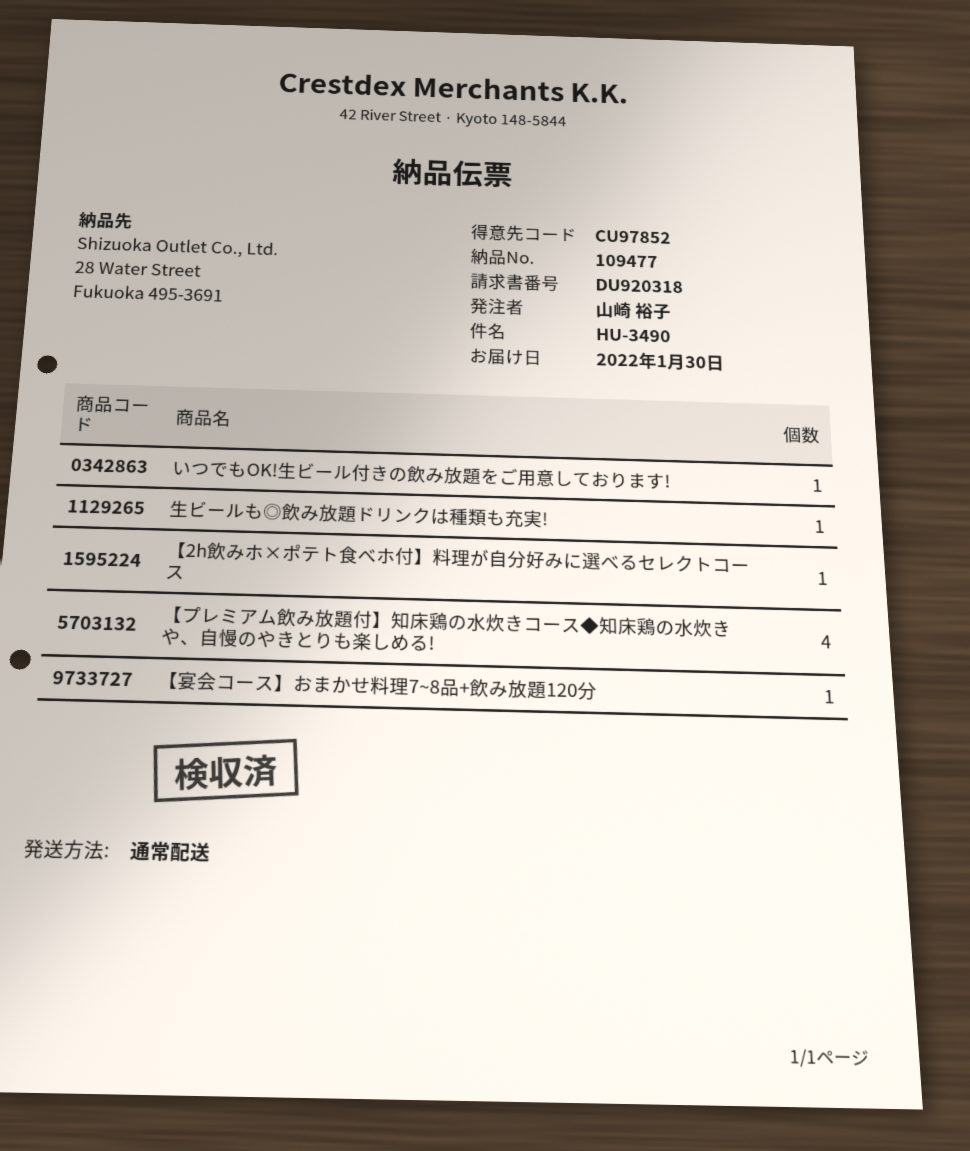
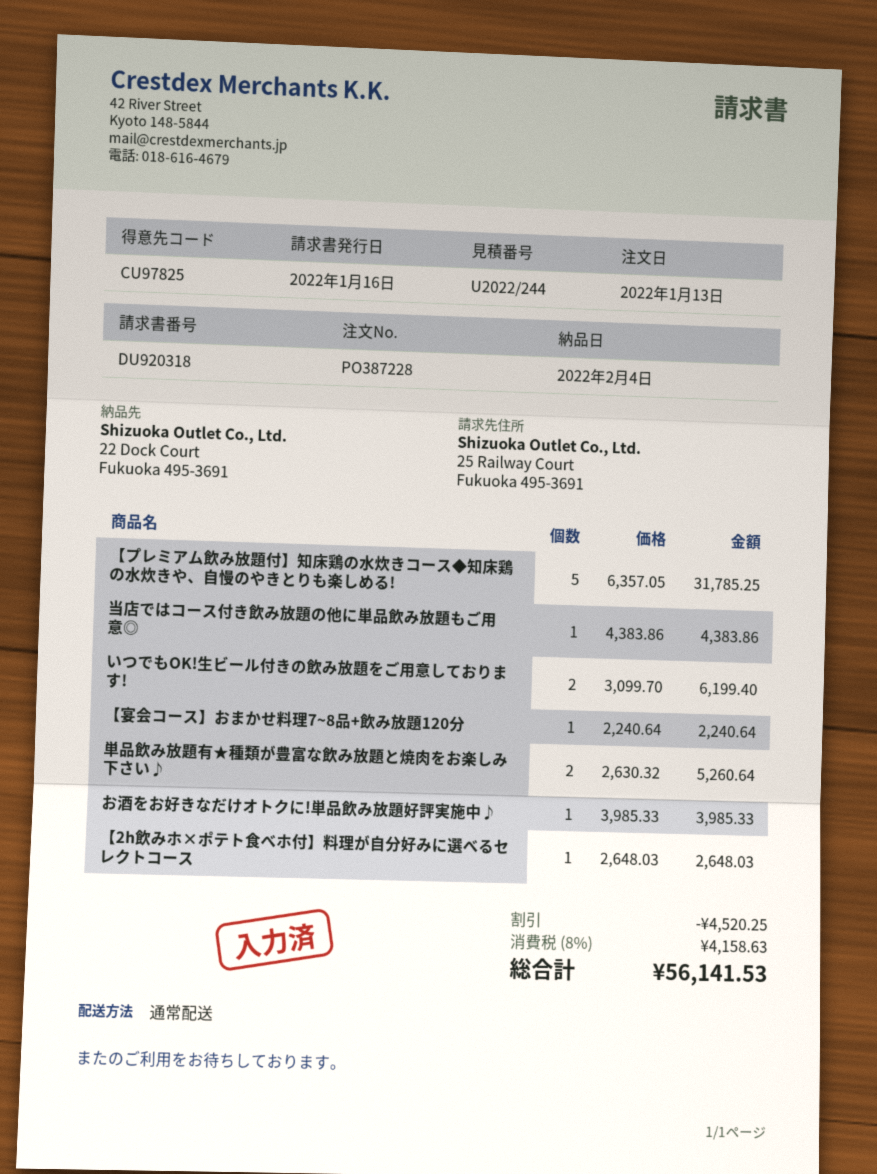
delivery date: 2022-01-30 -> 2022-02-04
customer number: CU97852 -> CU97825
ship to: 28 Water Street, Fukuoka 495-3691 -> 22 Dock Court, Fukuoka 495-3691
いつでもOK!生ビール付きの飲み放題をご用意しております!: 1 -> 2
生ビールも◎飲み放題ドリンクは種類も充実!: 1 -> none
【プレミアム飲み放題付】知床鶏の水炊きコース◆知床鶏の水炊きや、自慢のやきとりも楽しめる!: 4 -> 5
当店ではコース付き飲み放題の他に単品飲み放題もご用意◎: none -> 1
単品飲み放題有★種類が豊富な飲み放題と焼肉をお楽しみ下さい♪: none -> 2
お酒をお好きなだけオトクに!単品飲み放題好評実施中♪: none -> 1

